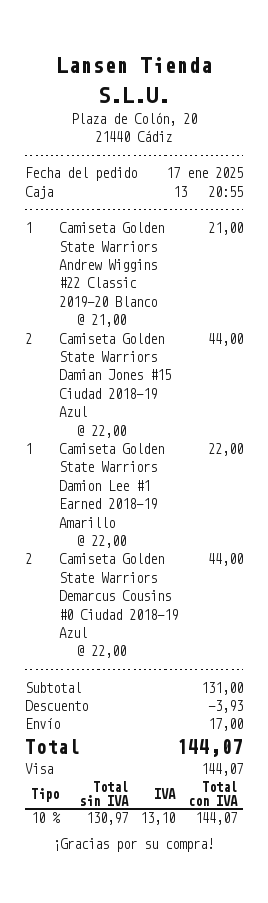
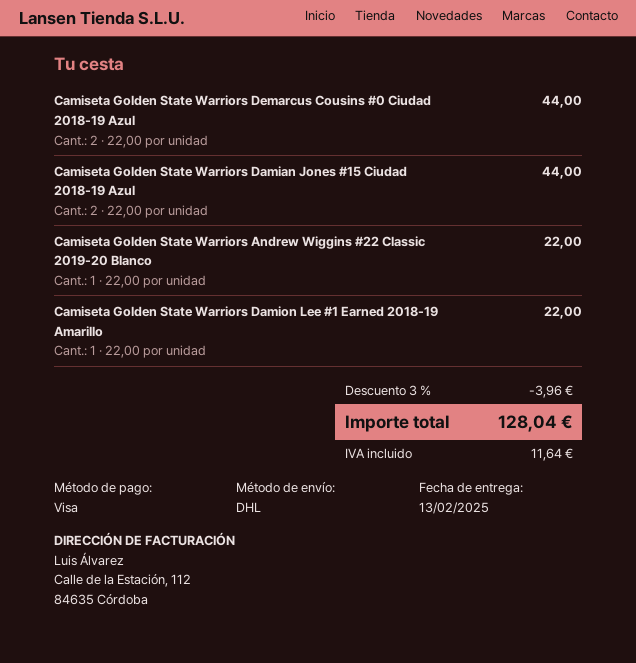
Camiseta Golden State Warriors Andrew Wiggins #22 Classic 2019-20 Blanco: 1 x 21.00 = 21.00 -> 1 x 22.00 = 22.00
discount: 3.93 -> 3.96
shipping: 17.00 -> none
tax: 13.10 -> 11.64
total: 144.07 -> 128.04

